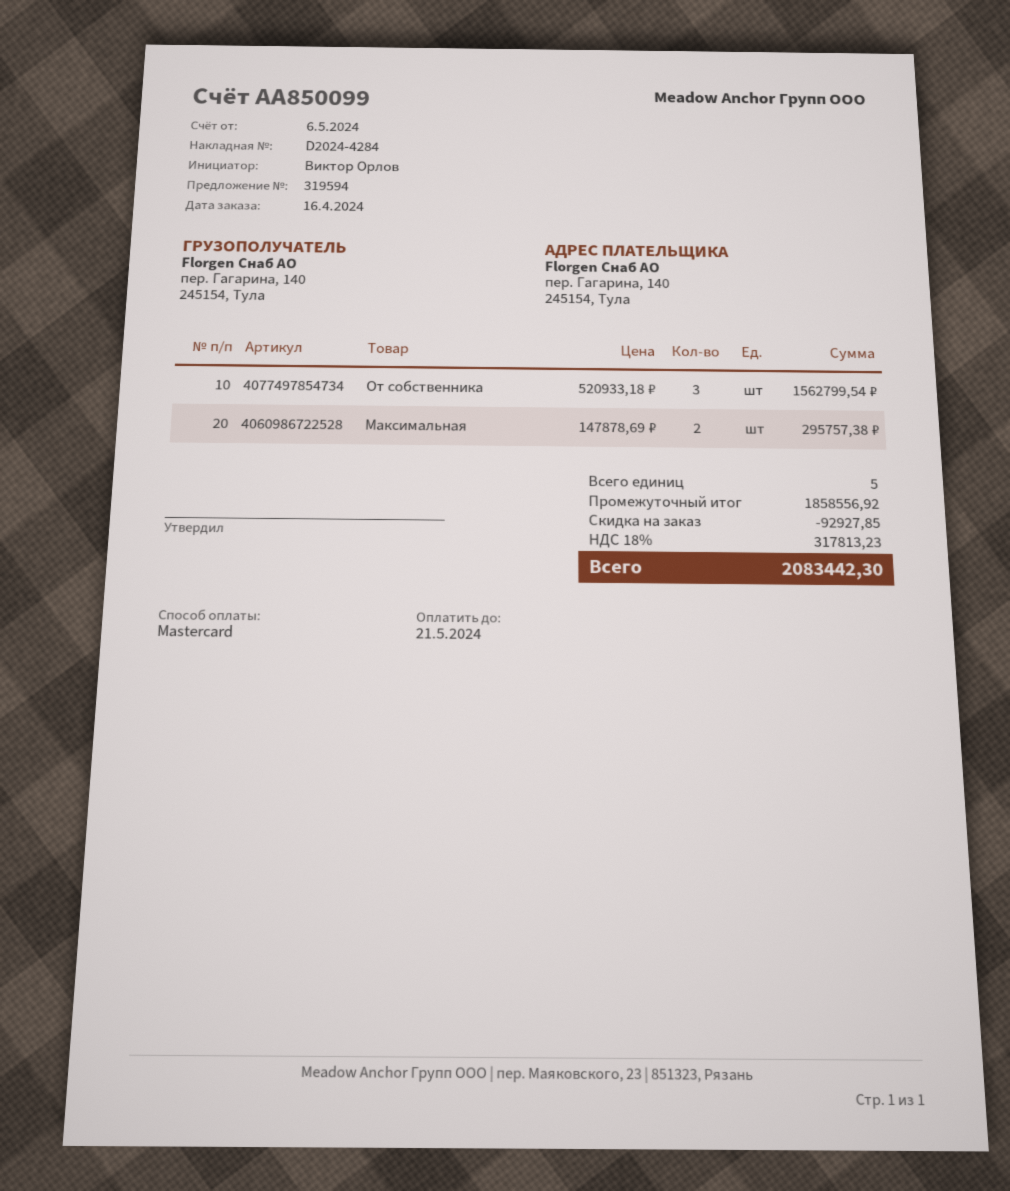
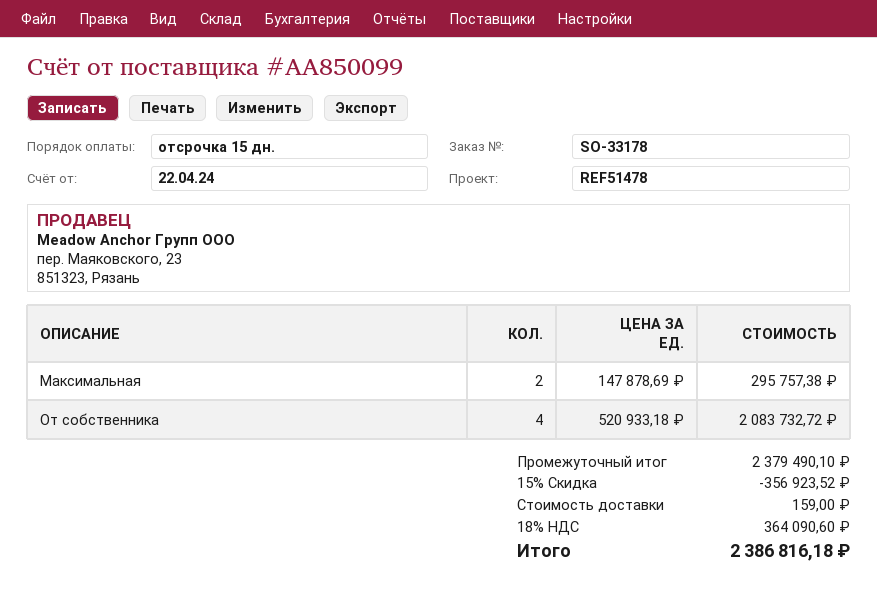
invoice date: 2024-05-06 -> 2024-04-22
От собственника: 3 x 520933.18 = 1562799.54 -> 4 x 520933.18 = 2083732.72
subtotal: 1858556.92 -> 2379490.10
discount: 92927.85 -> 356923.52
shipping: none -> 159.00
tax: 18% = 317813.23 -> 18% = 364090.60
total: 2083442.30 -> 2386816.18

